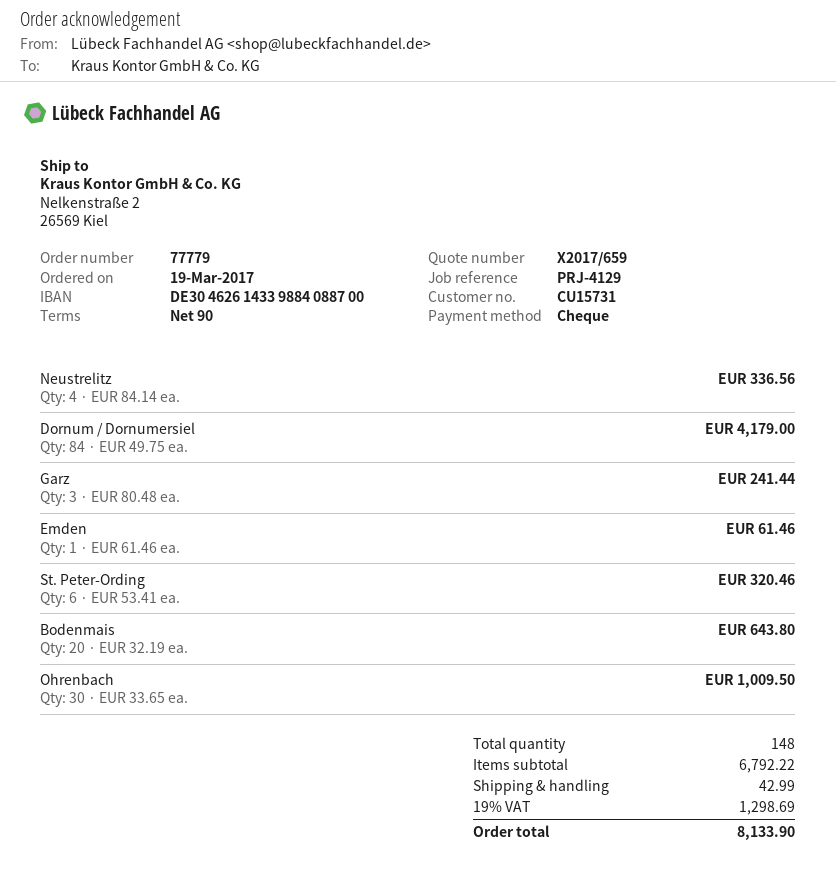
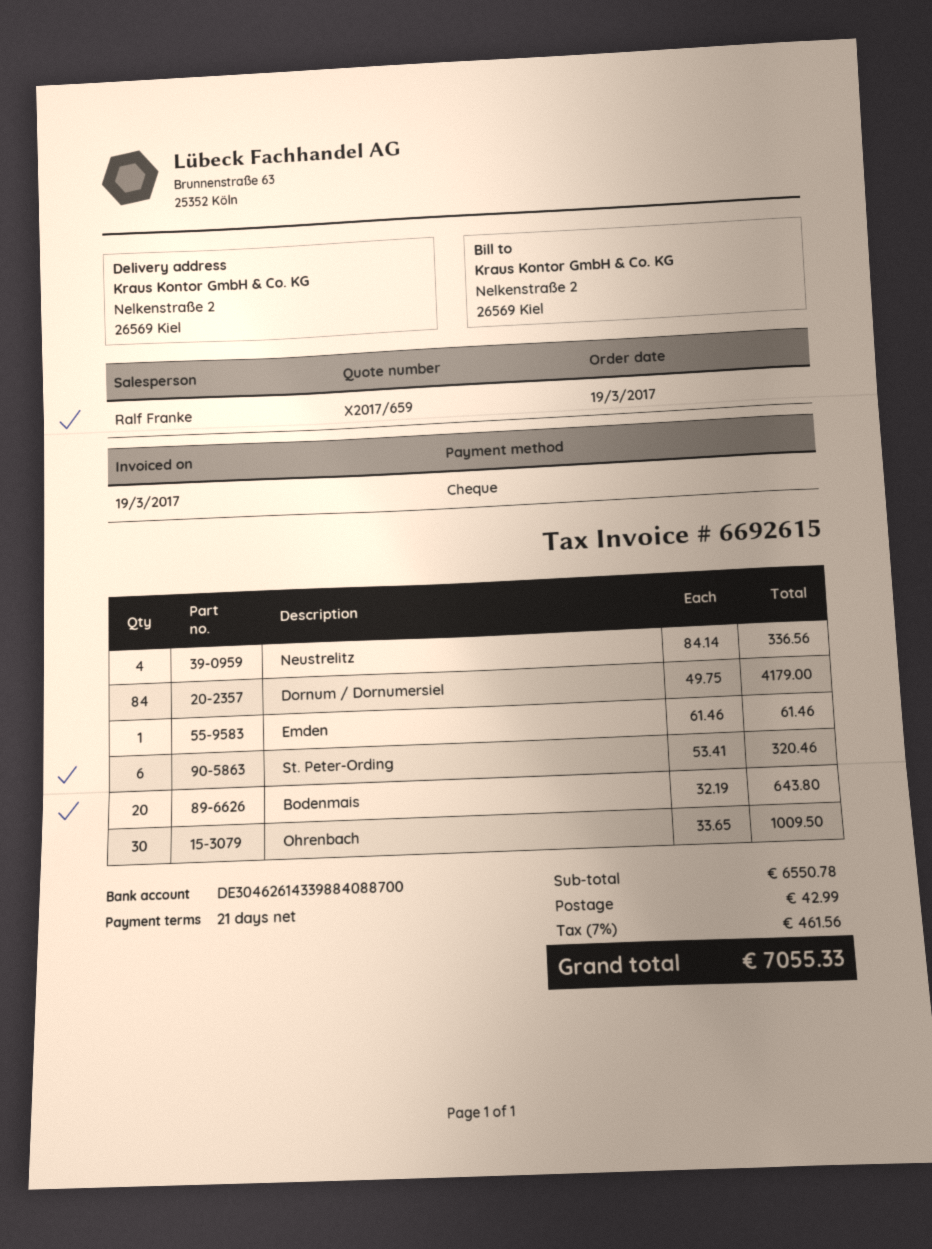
payment terms: 90 days -> 21 days
Garz: 3 x 80.48 = 241.44 -> none
subtotal: 6792.22 -> 6550.78
tax: 19% = 1298.69 -> 7% = 461.56
total: 8133.90 -> 7055.33

